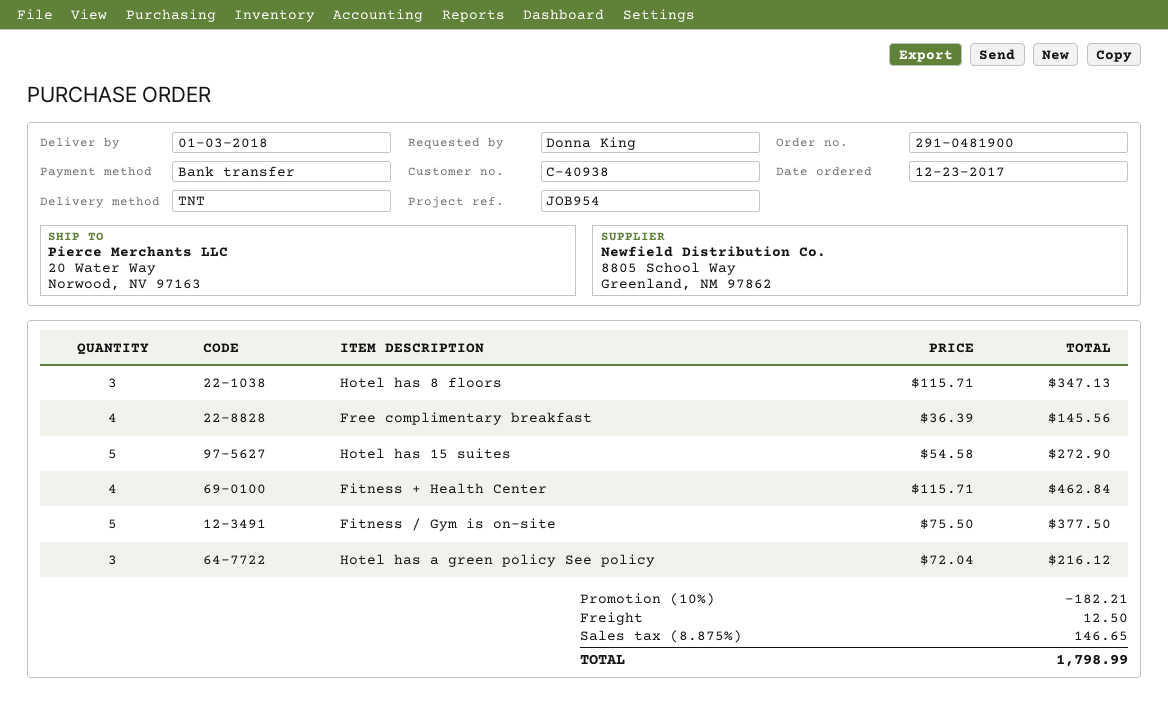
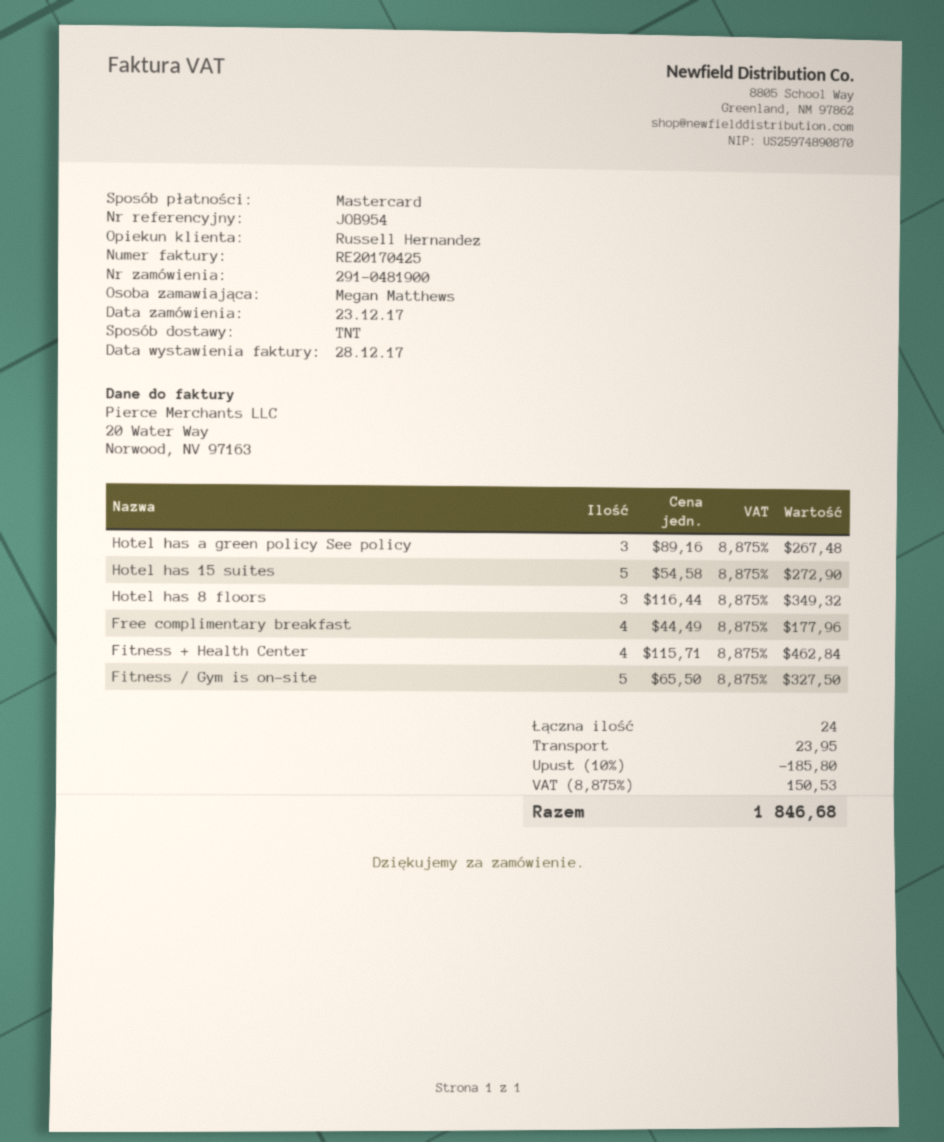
ordered by: Donna King -> Megan Matthews
payment method: bank transfer -> Mastercard
Hotel has 8 floors: 3 x 115.71 = 347.13 -> 3 x 116.44 = 349.32
Free complimentary breakfast: 4 x 36.39 = 145.56 -> 4 x 44.49 = 177.96
Fitness / Gym is on-site: 5 x 75.50 = 377.50 -> 5 x 65.50 = 327.50
Hotel has a green policy See policy: 3 x 72.04 = 216.12 -> 3 x 89.16 = 267.48
discount: 10% = 182.21 -> 10% = 185.80
shipping: 12.50 -> 23.95
tax: 8.875% = 146.65 -> 8.875% = 150.53
total: 1798.99 -> 1846.68

